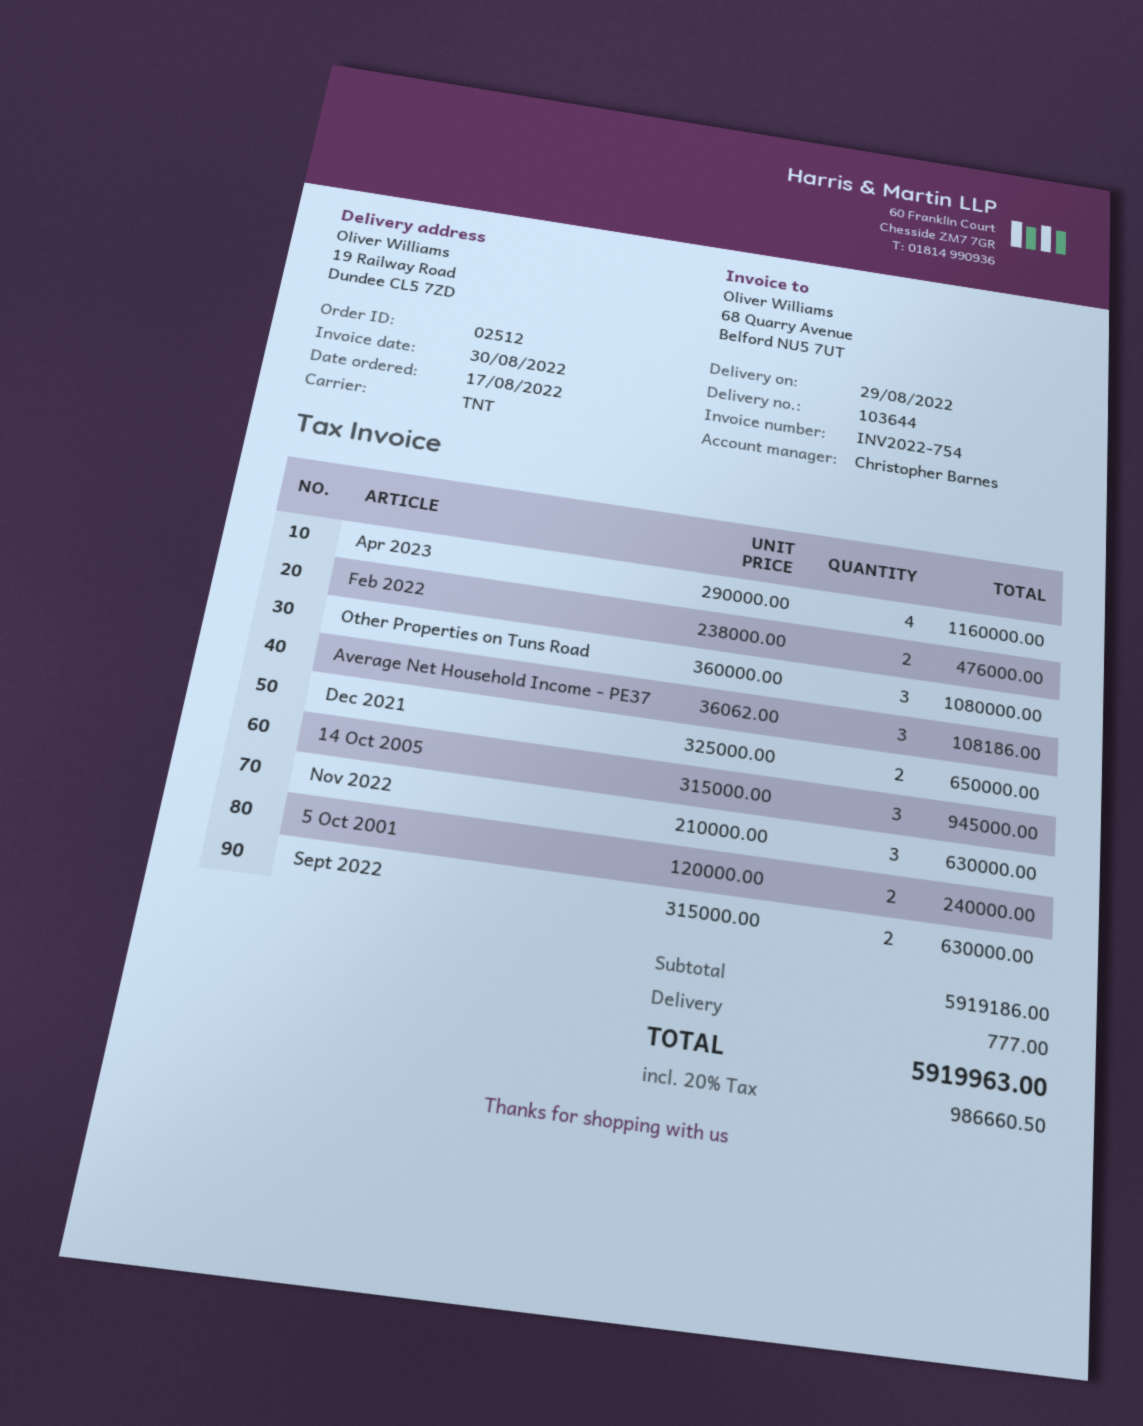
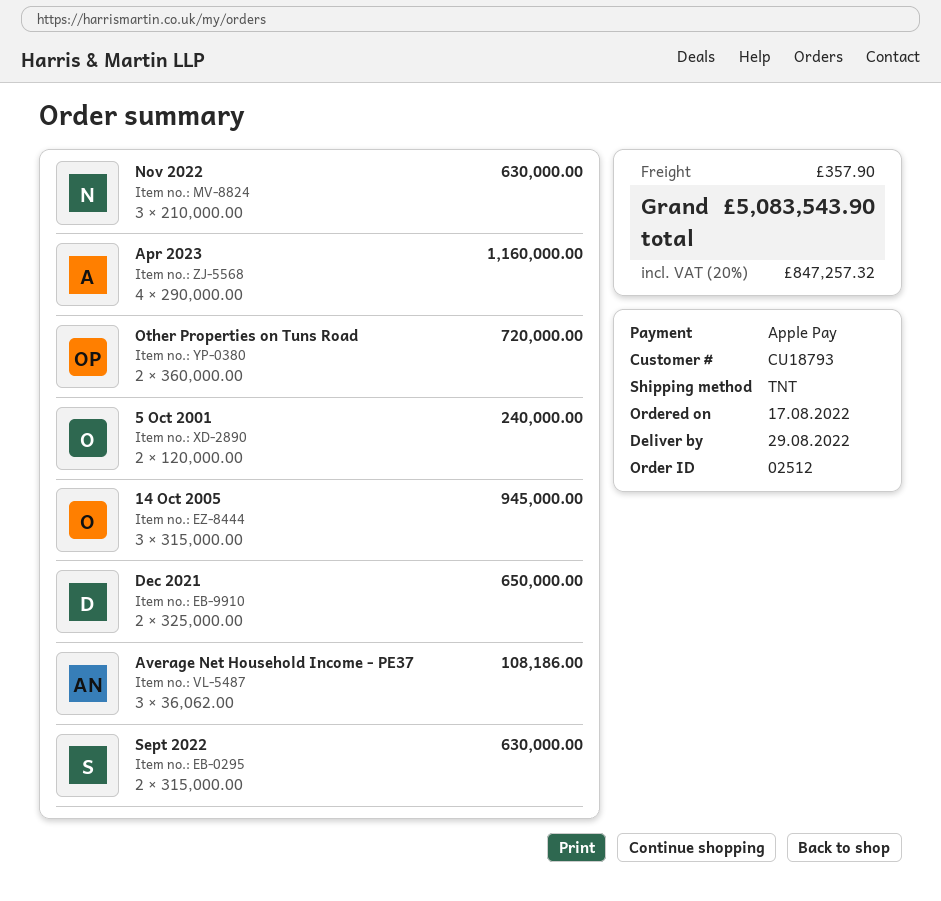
Feb 2022: 2 x 238000.00 = 476000.00 -> none
Other Properties on Tuns Road: 3 x 360000.00 = 1080000.00 -> 2 x 360000.00 = 720000.00
shipping: 777.00 -> 357.90
tax: 20% = 986660.50 -> 20% = 847257.32
total: 5919963.00 -> 5083543.90

